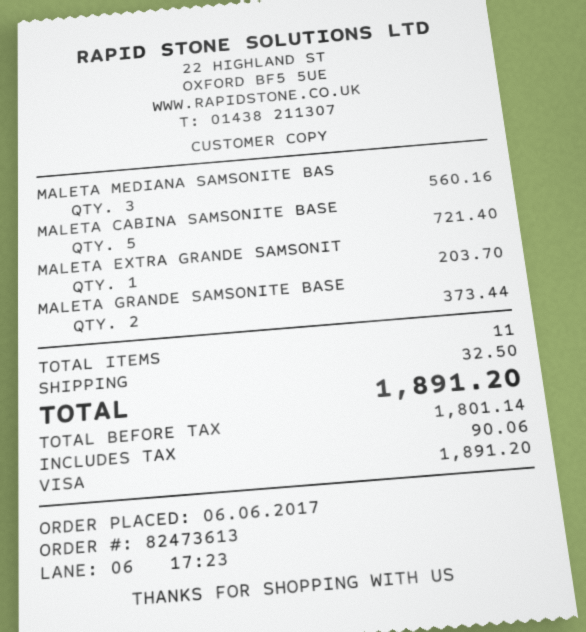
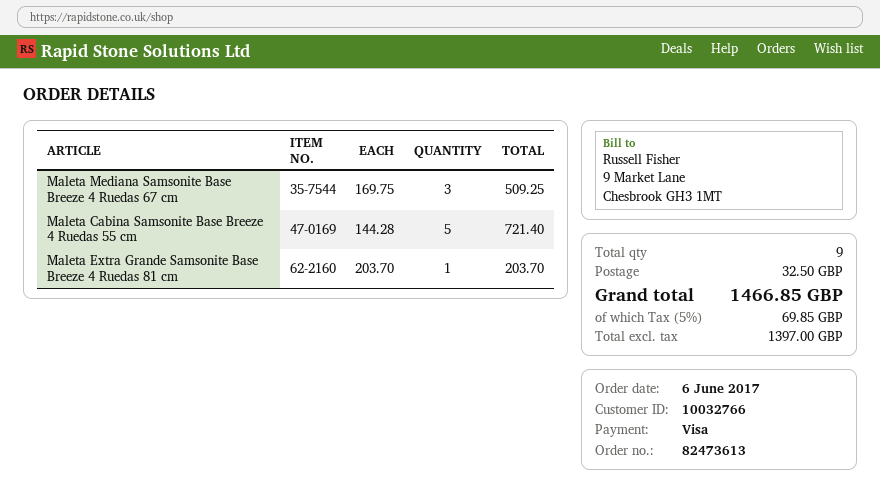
MALETA MEDIANA SAMSONITE BAS: 3 for 560.16 -> 3 for 509.25
MALETA GRANDE SAMSONITE BASE: 2 for 373.44 -> none
total quantity: 11 -> 9
net: 1801.14 -> 1397.00
tax: 90.06 -> 69.85
total: 1891.20 -> 1466.85

